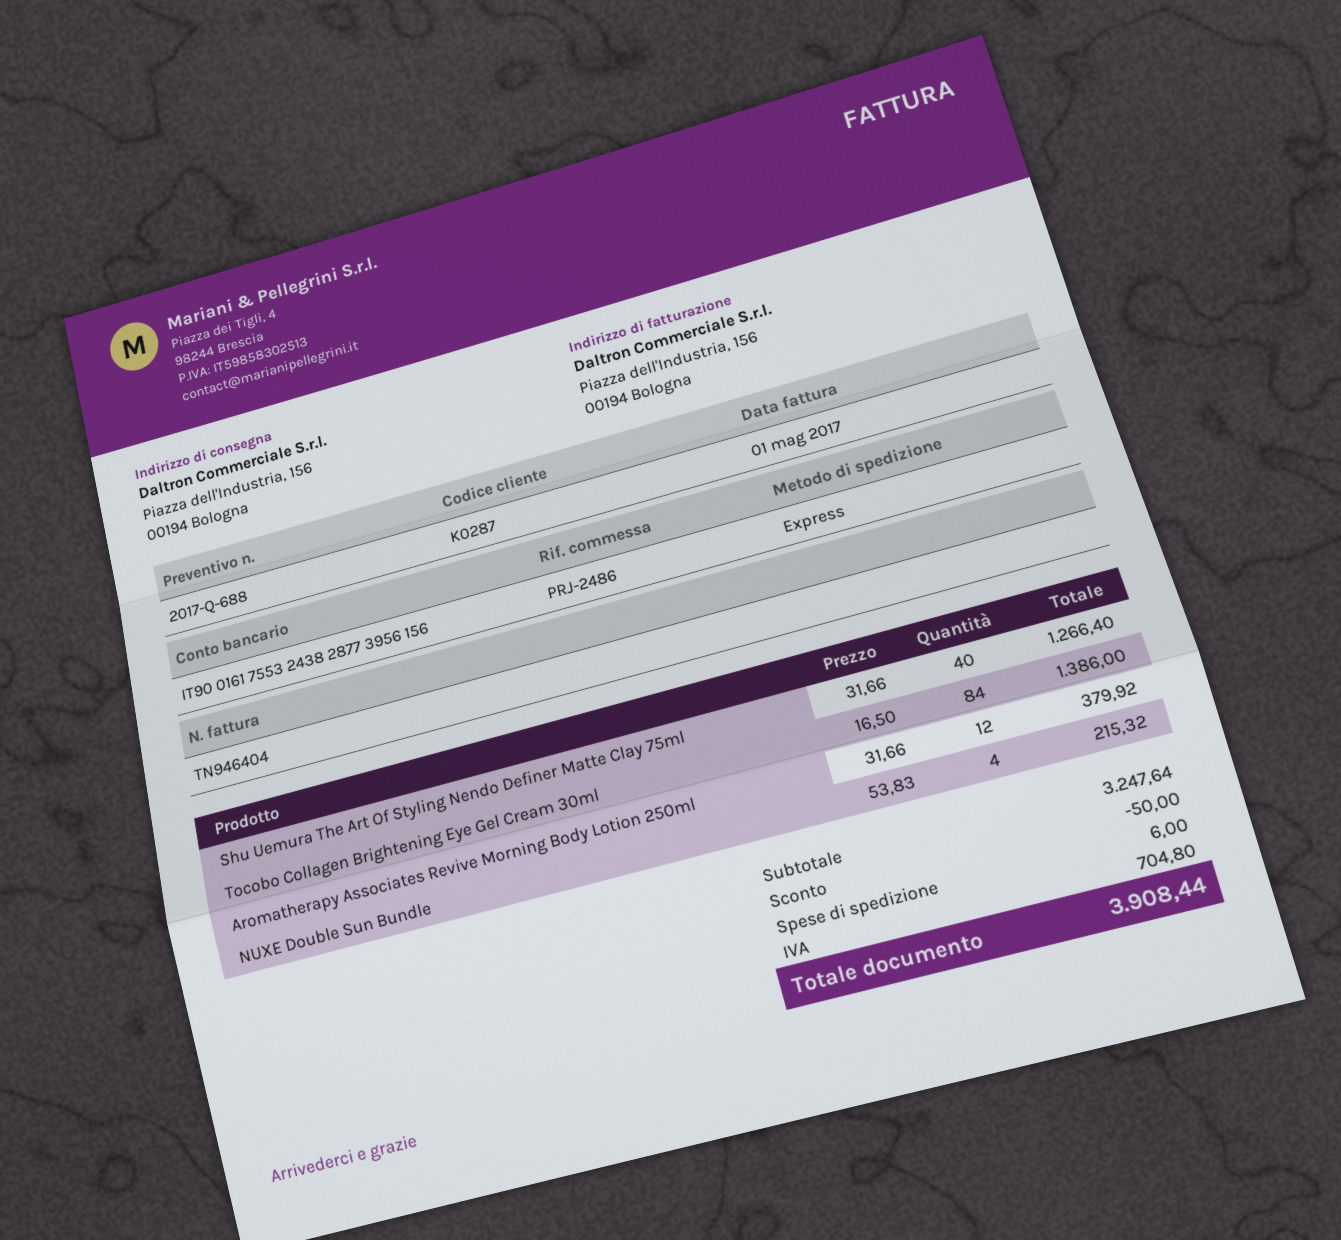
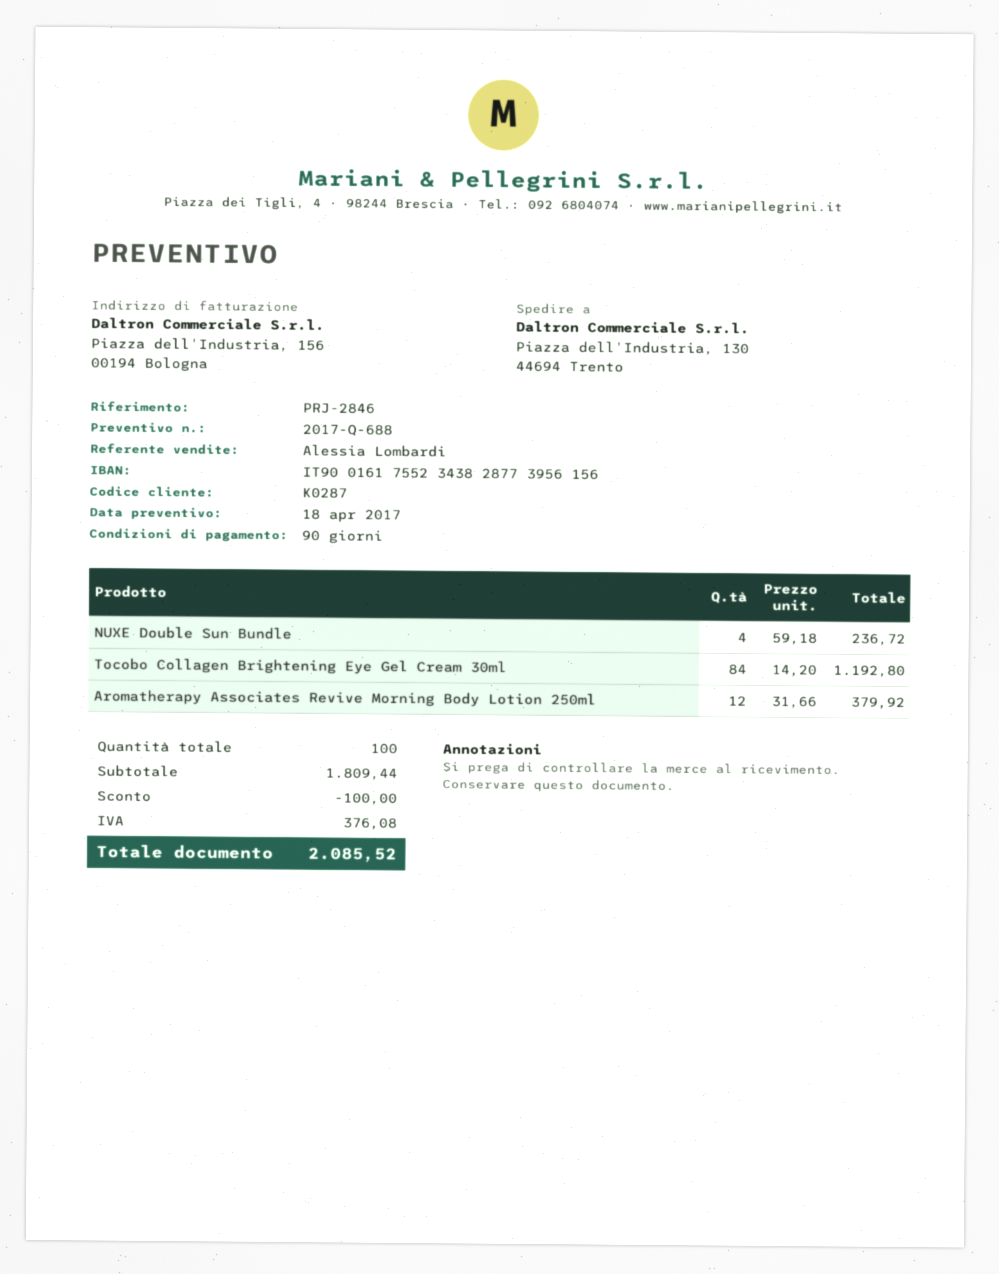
reference: PRJ-2486 -> PRJ-2846
bank account: IT9001617553243828773956156 -> IT9001617552343828773956156
ship to: Piazza dell'Industria, 156, 00194 Bologna -> Piazza dell'Industria, 130, 44694 Trento
Shu Uemura The Art Of Styling Nendo Definer Matte Clay 75ml: 40 x 31.66 = 1266.40 -> none
Tocobo Collagen Brightening Eye Gel Cream 30ml: 84 x 16.50 = 1386.00 -> 84 x 14.20 = 1192.80
NUXE Double Sun Bundle: 4 x 53.83 = 215.32 -> 4 x 59.18 = 236.72
subtotal: 3247.64 -> 1809.44
discount: 50.00 -> 100.00
shipping: 6.00 -> none
tax: 704.80 -> 376.08
total: 3908.44 -> 2085.52

